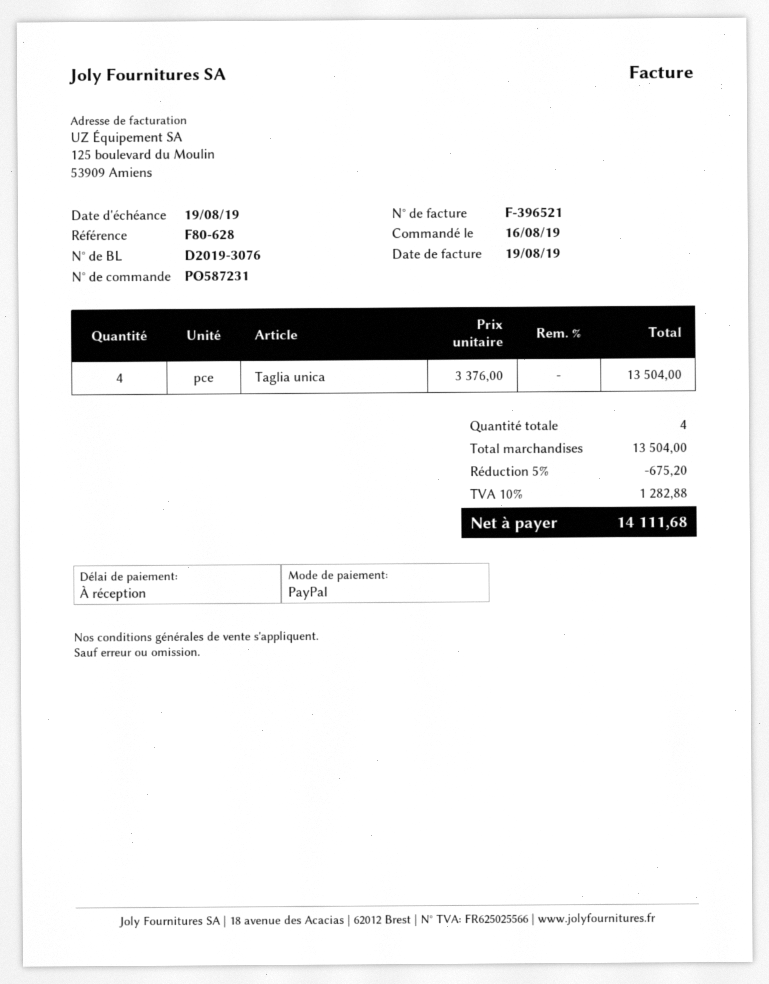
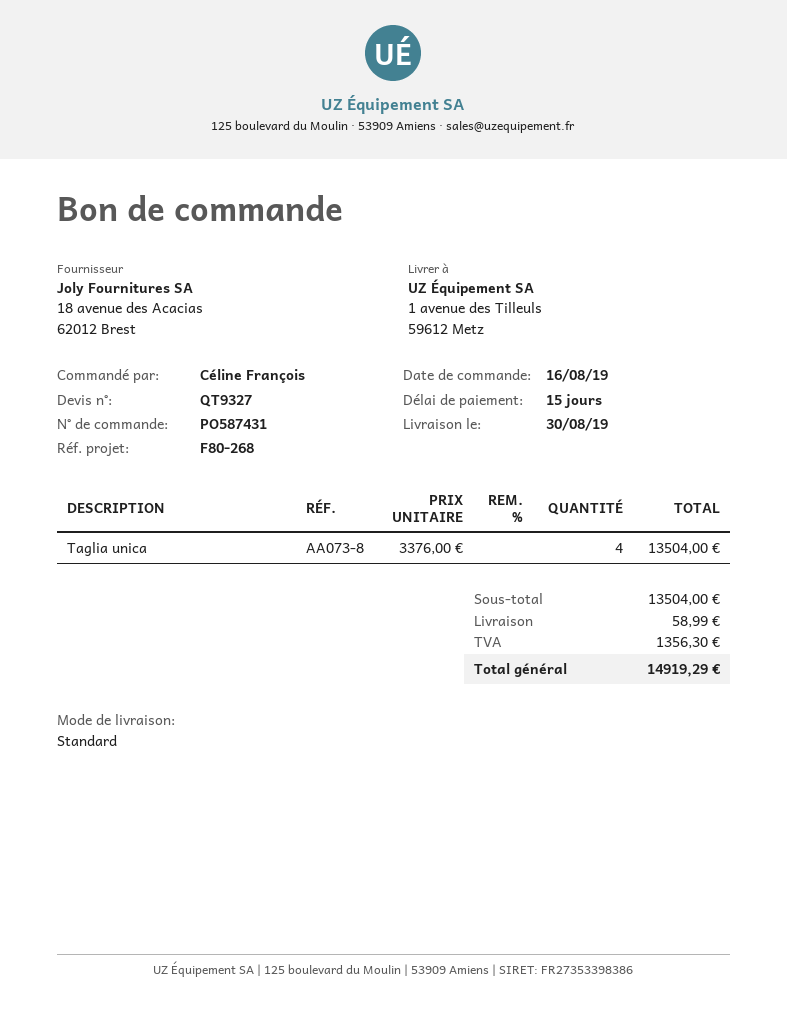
order number: PO587231 -> PO587431
payment terms: on receipt -> 15 days
reference: F80-628 -> F80-268
discount: 5% = 675.20 -> none
shipping: none -> 58.99
tax: 1282.88 -> 1356.30
total: 14111.68 -> 14919.29

